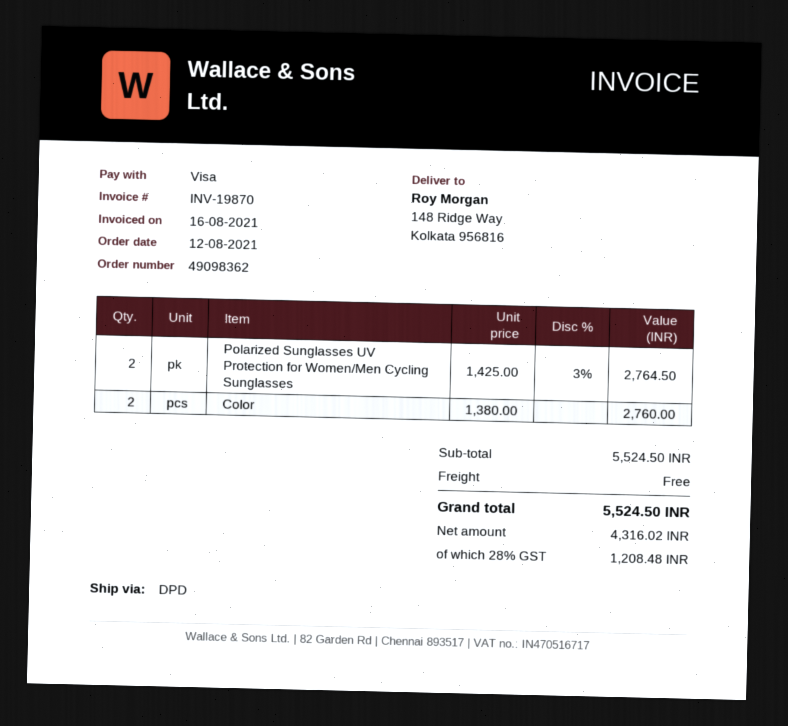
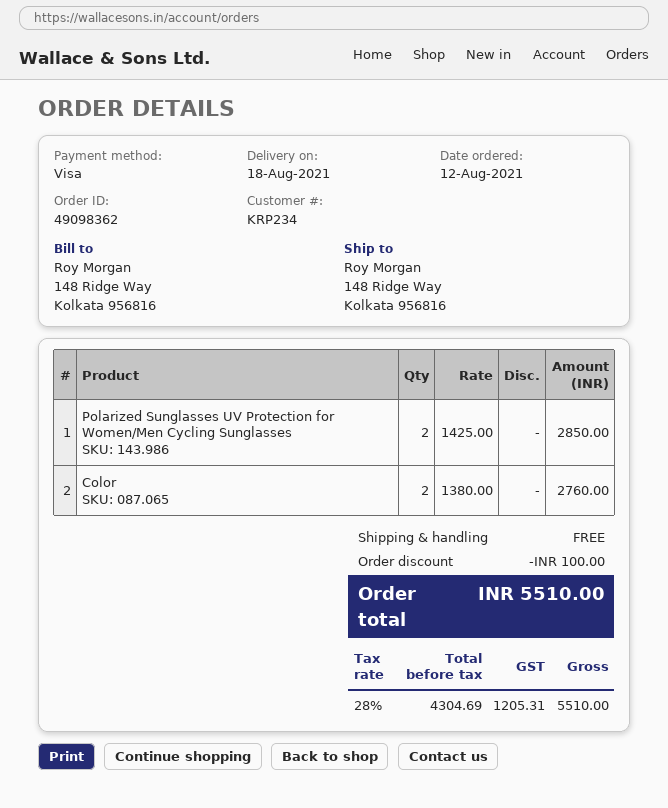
Polarized Sunglasses UV Protection for Women/Men Cycling Sunglasses: 2 x 1425.00 - 3% = 2764.50 -> 2 x 1425.00 = 2850.00
discount: none -> 100.00
net: 4316.02 -> 4304.69
tax: 28% = 1208.48 -> 28% = 1205.31
total: 5524.50 -> 5510.00

